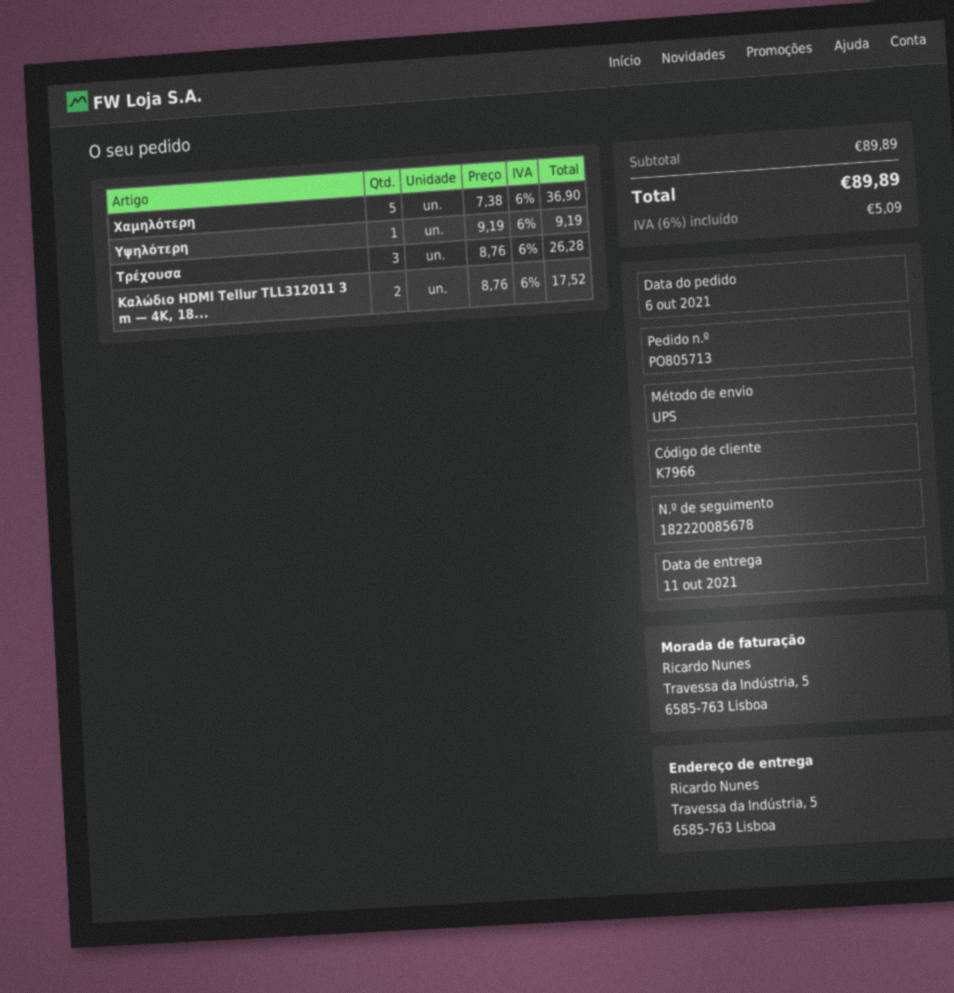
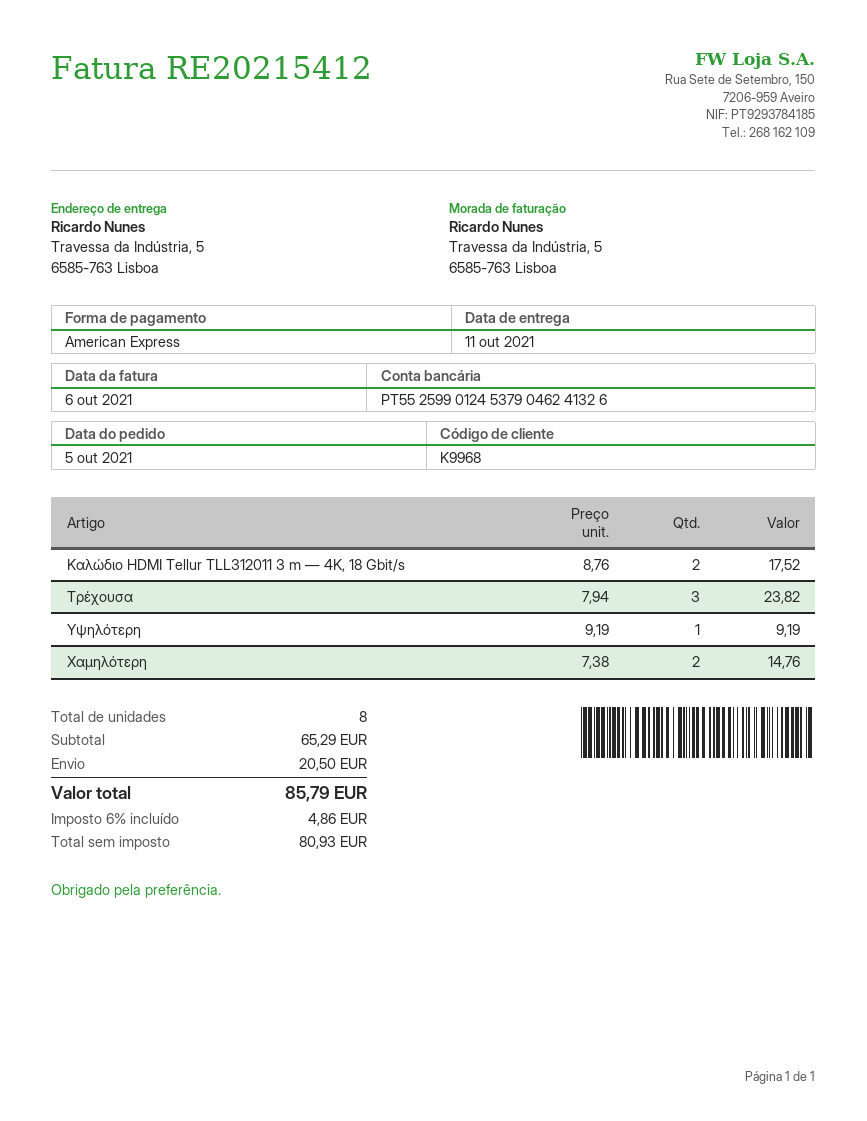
order date: 2021-10-06 -> 2021-10-05
customer number: K7966 -> K9968
Χαμηλότερη: 5 x 7.38 = 36.90 -> 2 x 7.38 = 14.76
Τρέχουσα: 3 x 8.76 = 26.28 -> 3 x 7.94 = 23.82
subtotal: 89.89 -> 65.29
shipping: none -> 20.50
tax: 6% = 5.09 -> 6% = 4.86
total: 89.89 -> 85.79

